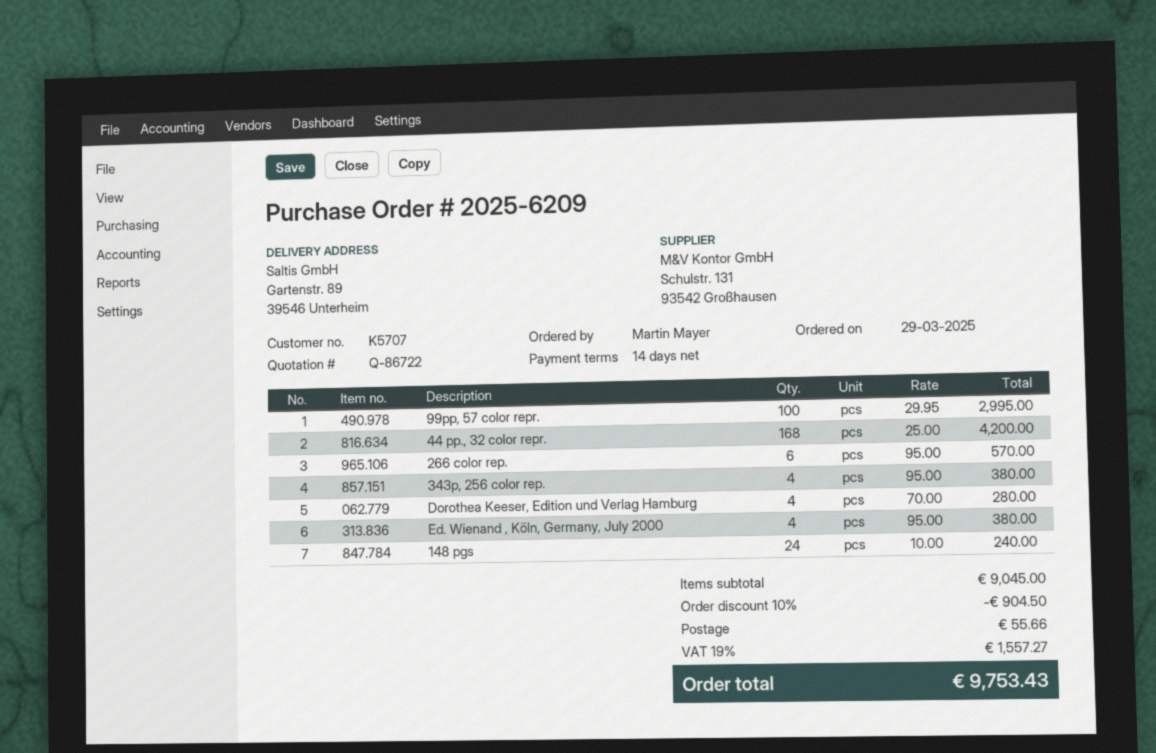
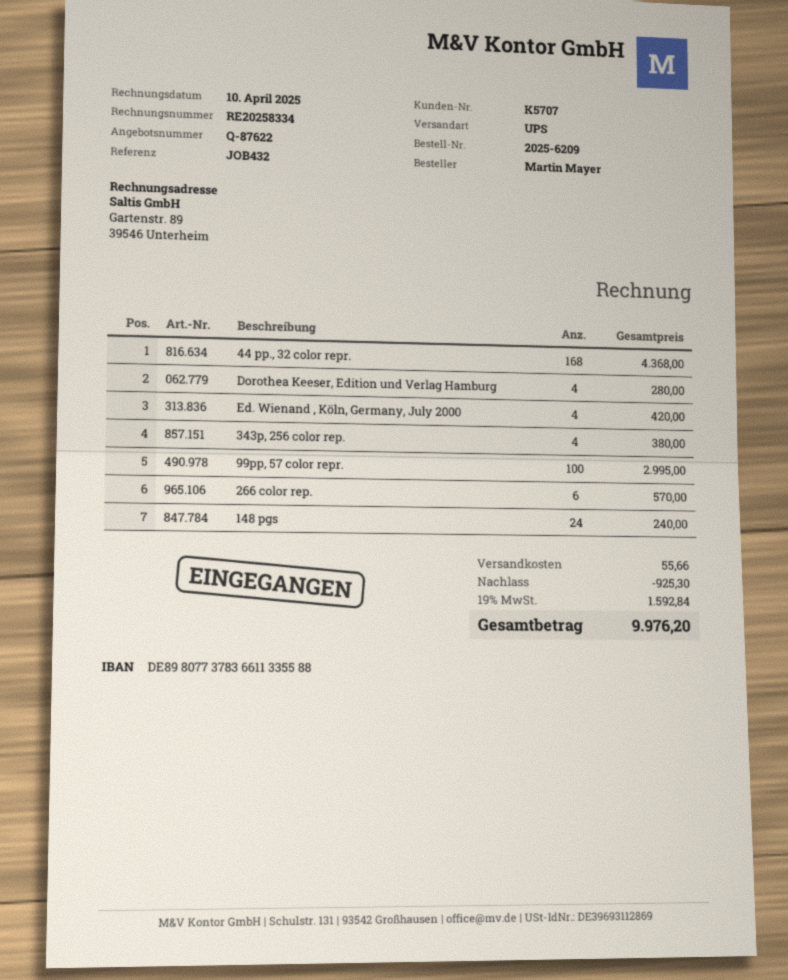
quote number: Q-86722 -> Q-87622
44 pp., 32 color repr.: 168 for 4200.00 -> 168 for 4368.00
Ed. Wienand , Köln, Germany, July 2000: 4 for 380.00 -> 4 for 420.00
discount: 904.50 -> 925.30
tax: 19% = 1557.27 -> 19% = 1592.84
total: 9753.43 -> 9976.20

